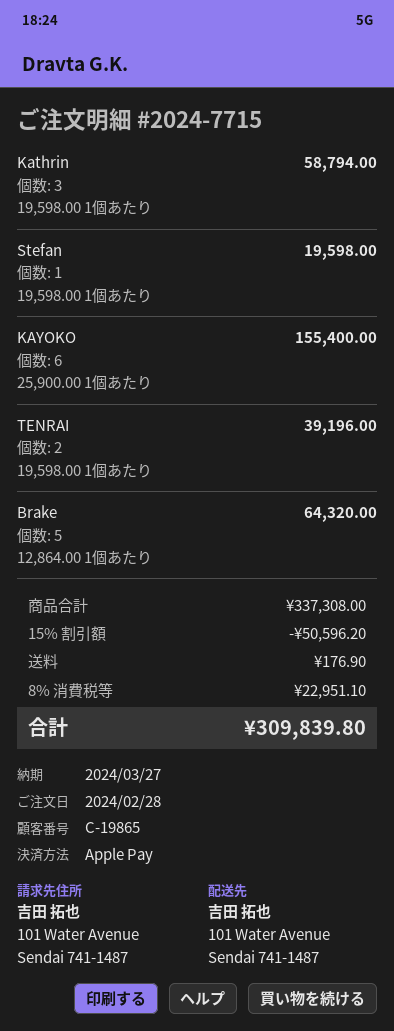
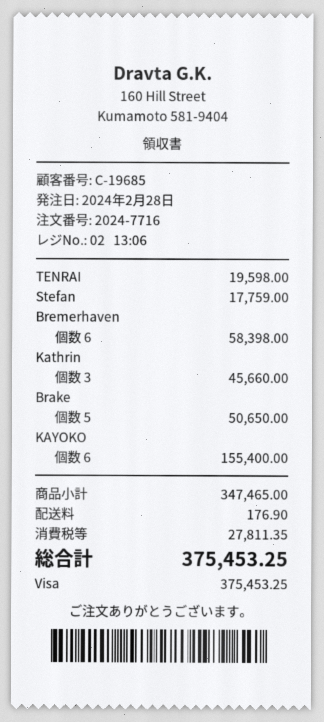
order number: 2024-7715 -> 2024-7716
customer number: C-19865 -> C-19685
payment method: Apple Pay -> Visa
Kathrin: 3 for 58794.00 -> 3 for 45660.00
Stefan: 1 for 19598.00 -> 1 for 17759.00
TENRAI: 2 for 39196.00 -> 1 for 19598.00
Brake: 5 for 64320.00 -> 5 for 50650.00
Bremerhaven: none -> 6 for 58398.00
subtotal: 337308.00 -> 347465.00
discount: 15% = 50596.20 -> none
tax: 22951.10 -> 27811.35
total: 309839.80 -> 375453.25

